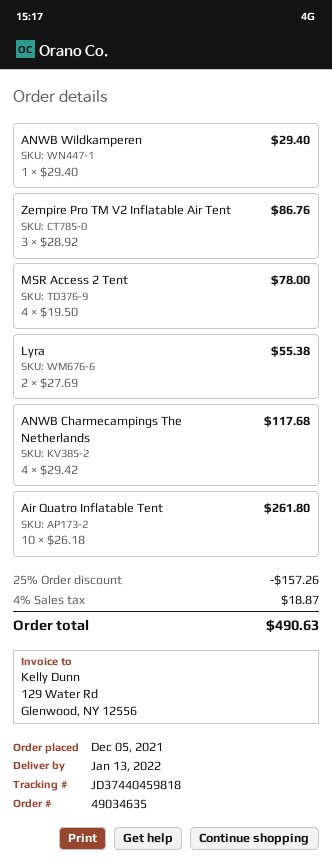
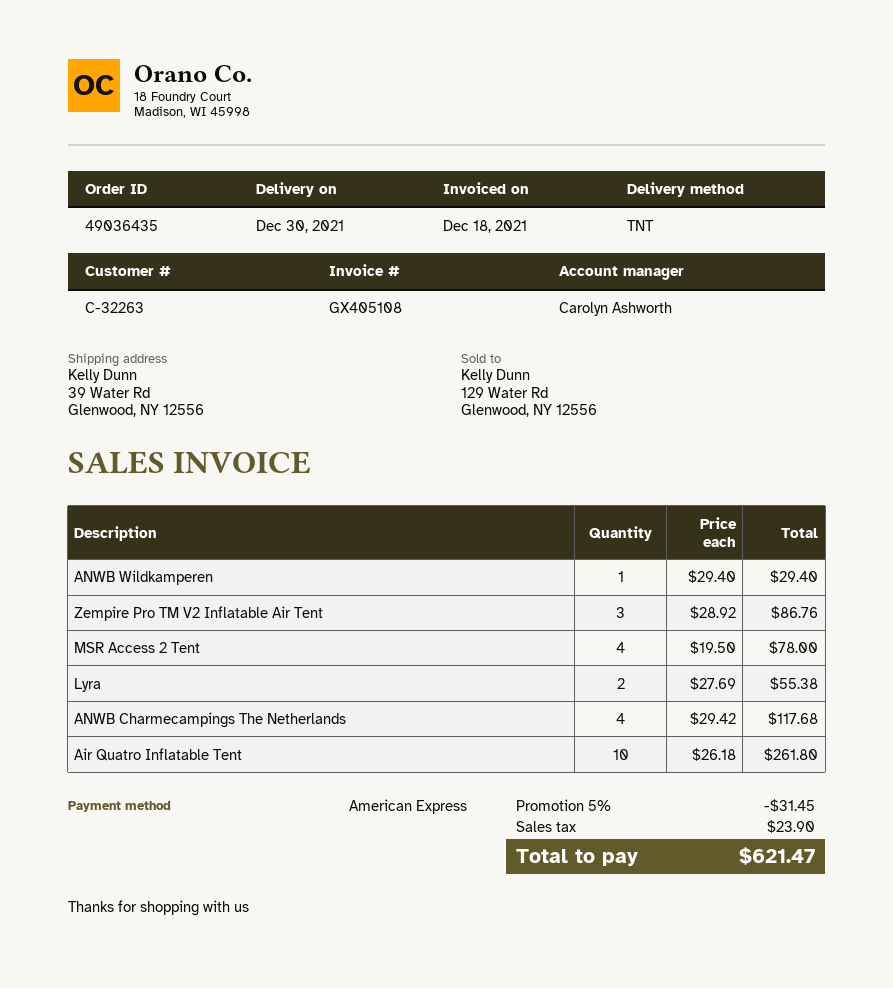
order number: 49034635 -> 49036435
delivery date: 2022-01-13 -> 2021-12-30
discount: 25% = 157.26 -> 5% = 31.45
tax: 18.87 -> 23.90
total: 490.63 -> 621.47

